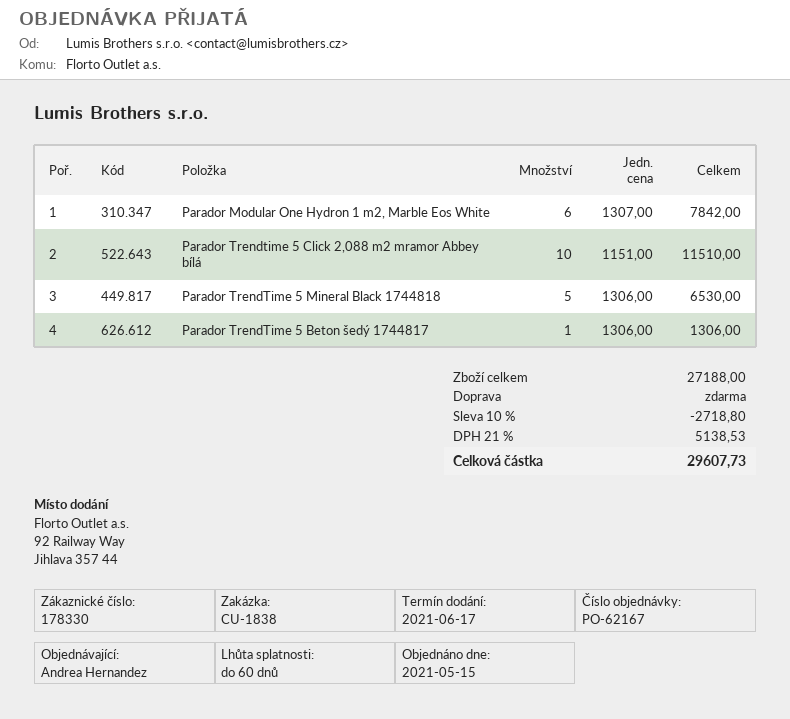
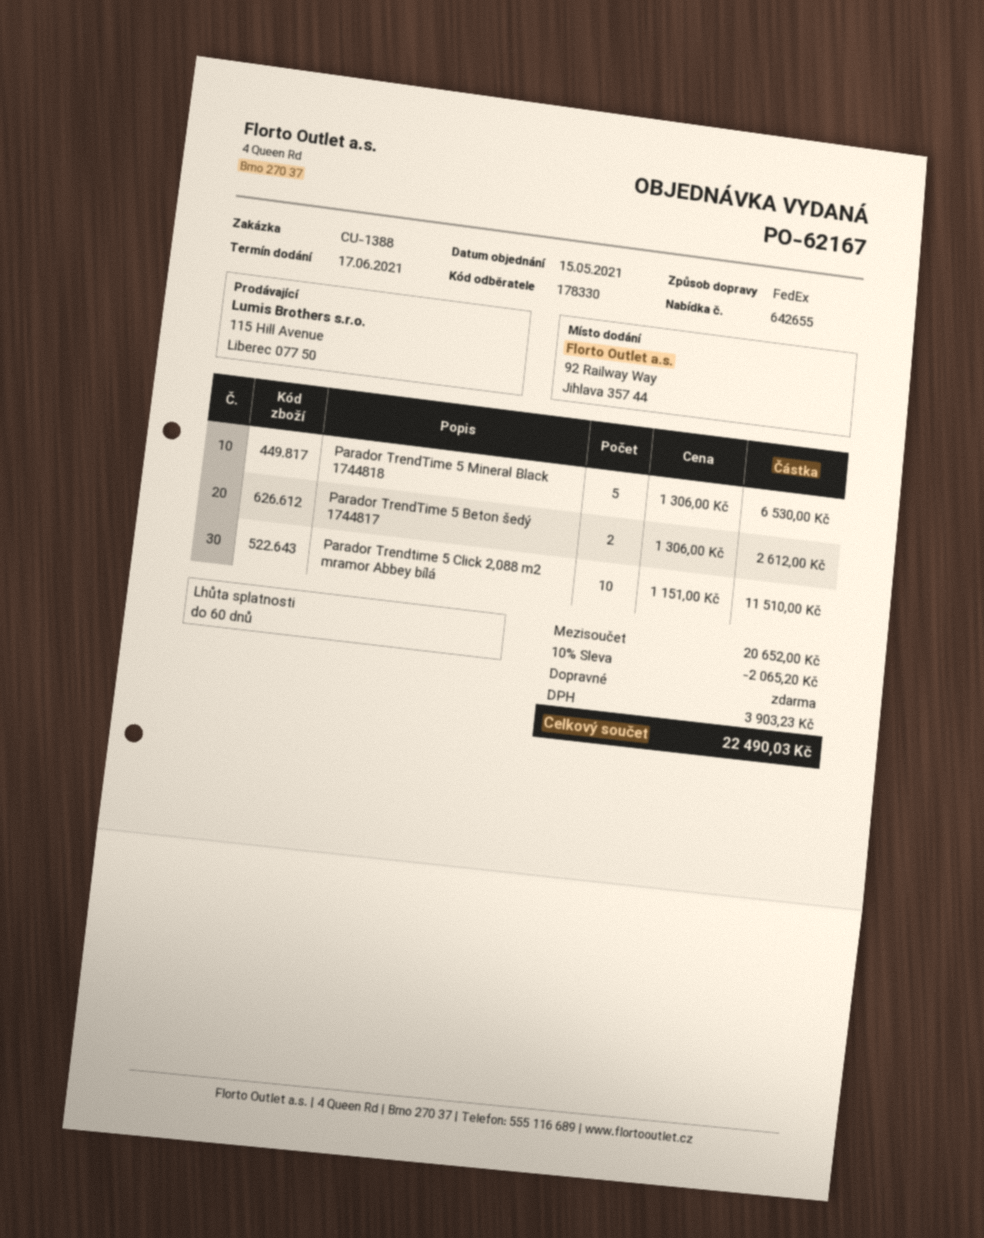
reference: CU-1838 -> CU-1388
Parador Modular One Hydron 1 m2, Marble Eos White: 6 x 1307.00 = 7842.00 -> none
Parador TrendTime 5 Beton šedý 1744817: 1 x 1306.00 = 1306.00 -> 2 x 1306.00 = 2612.00
subtotal: 27188.00 -> 20652.00
discount: 10% = 2718.80 -> 10% = 2065.20
tax: 5138.53 -> 3903.23
total: 29607.73 -> 22490.03

